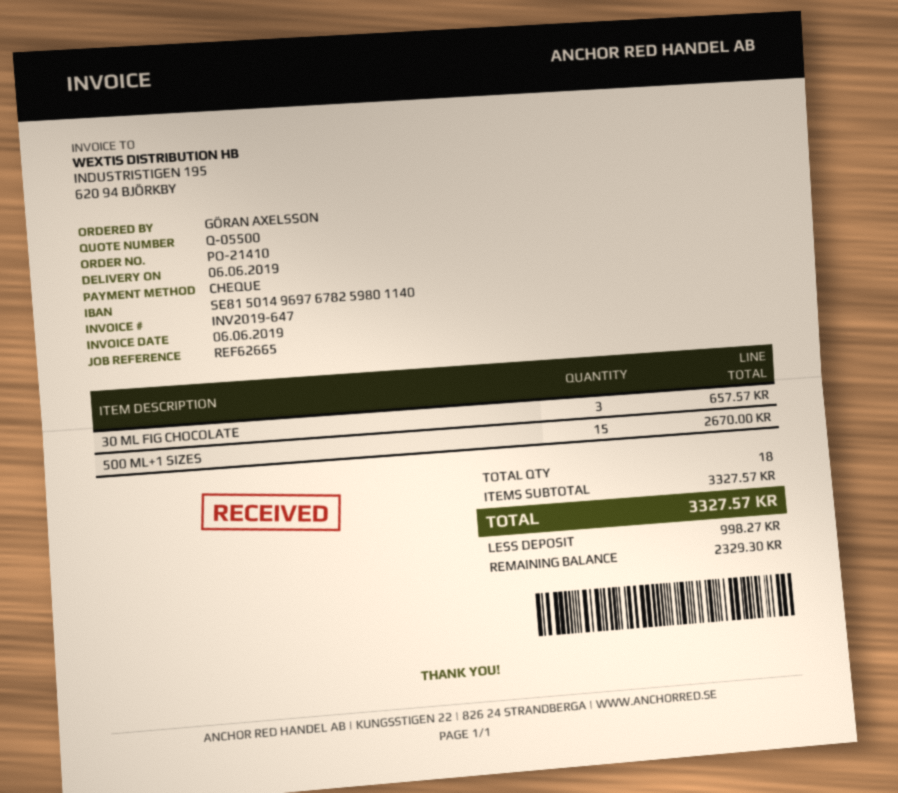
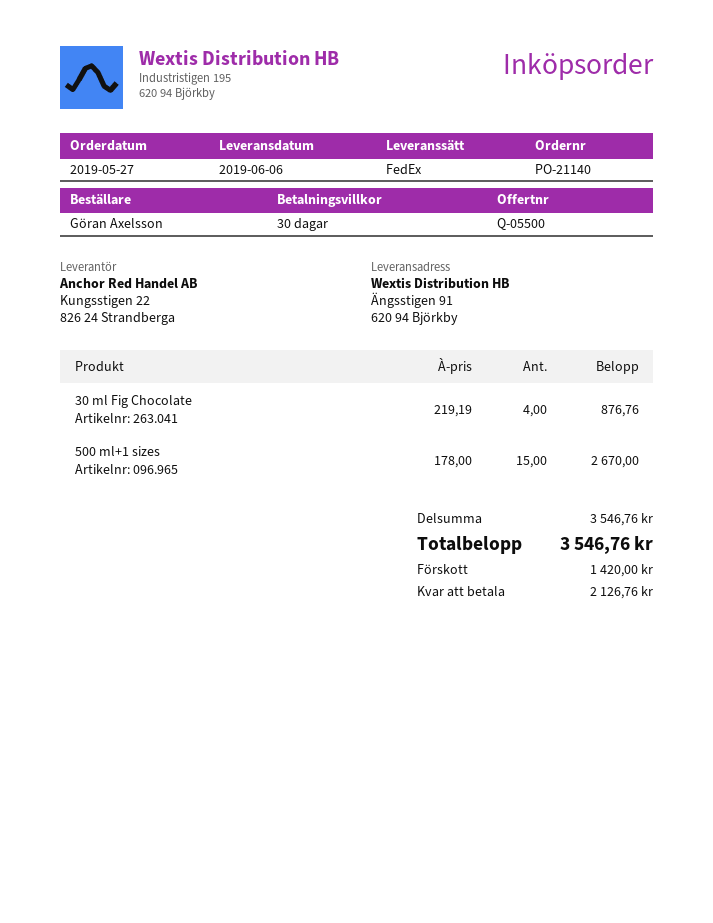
order number: PO-21410 -> PO-21140
30 ML FIG CHOCOLATE: 3 for 657.57 -> 4 for 876.76
subtotal: 3327.57 -> 3546.76
total: 3327.57 -> 3546.76
deposit: 998.27 -> 1420.00
balance: 2329.30 -> 2126.76

